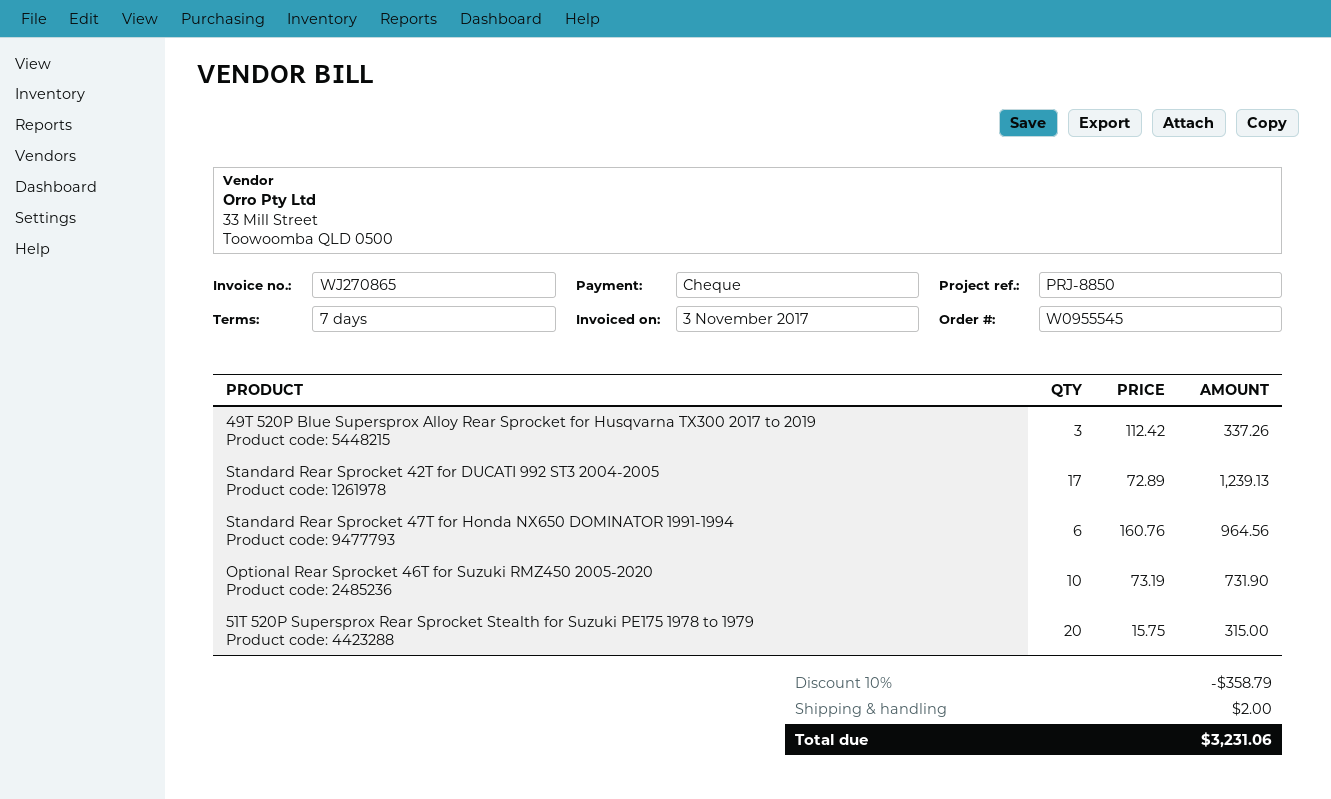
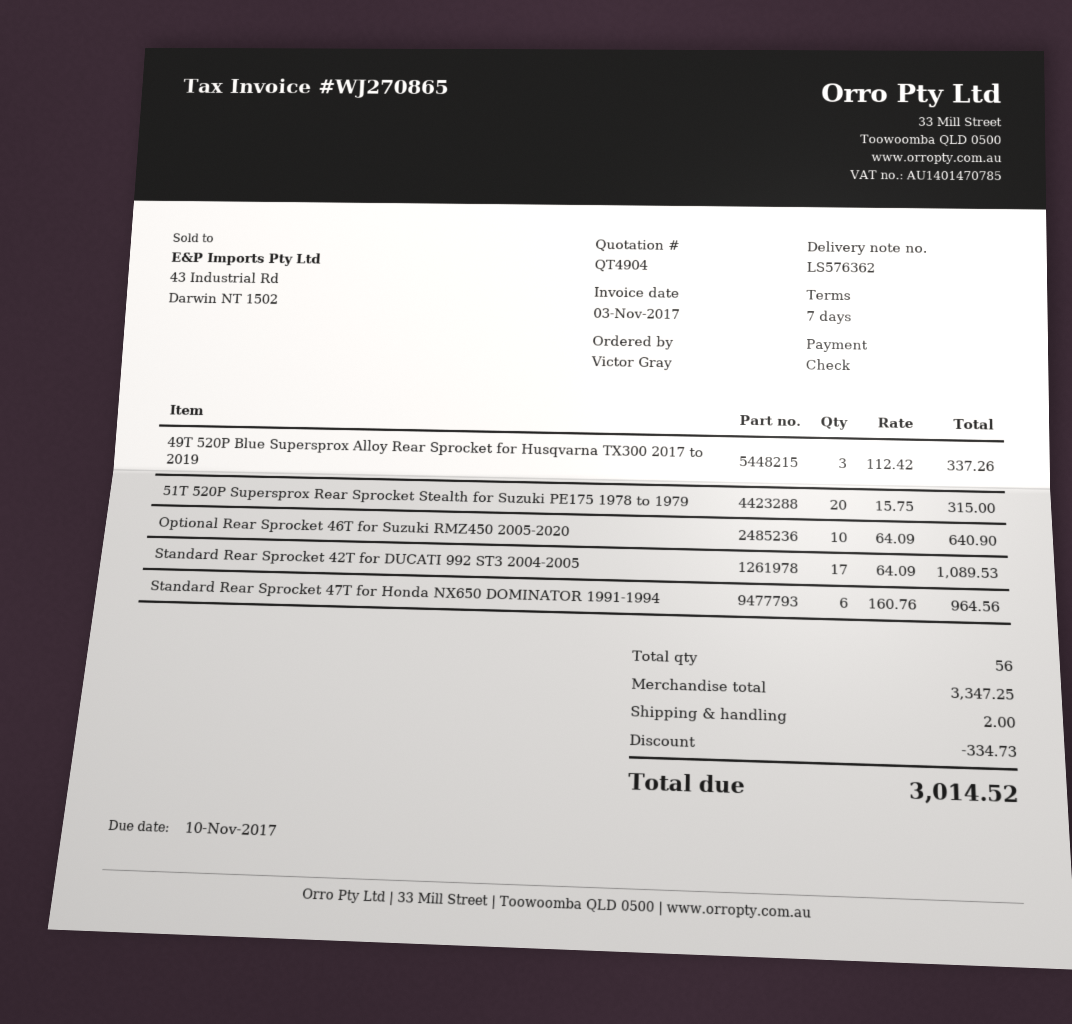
Standard Rear Sprocket 42T for DUCATI 992 ST3 2004-2005: 17 x 72.89 = 1239.13 -> 17 x 64.09 = 1089.53
Optional Rear Sprocket 46T for Suzuki RMZ450 2005-2020: 10 x 73.19 = 731.90 -> 10 x 64.09 = 640.90
discount: 358.79 -> 334.73
total: 3231.06 -> 3014.52

